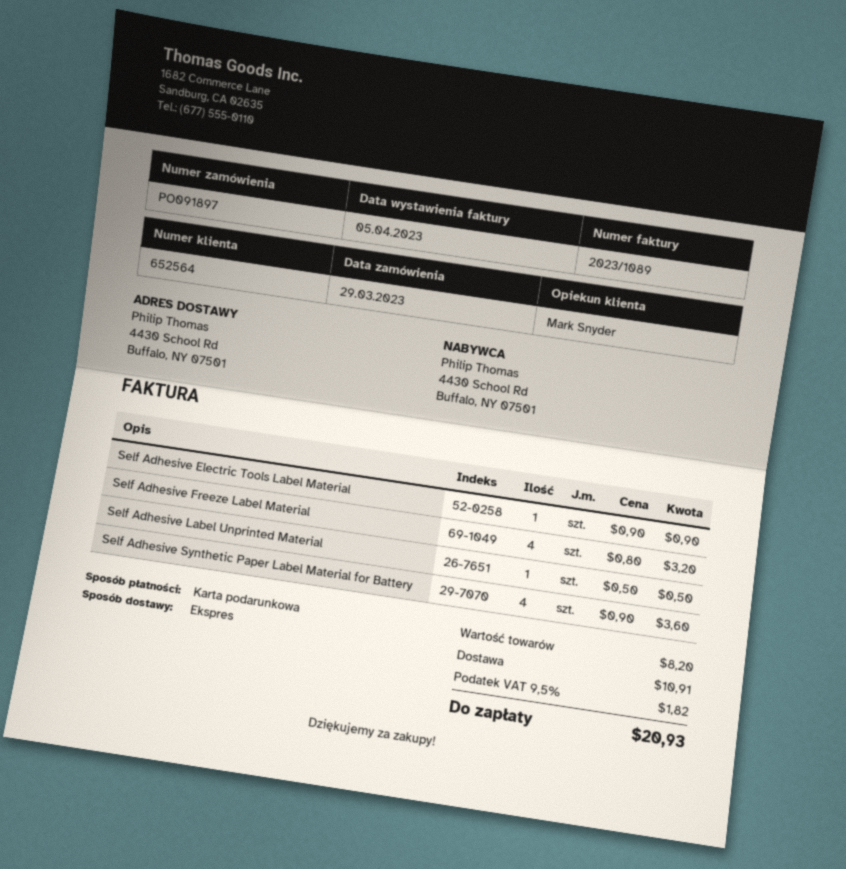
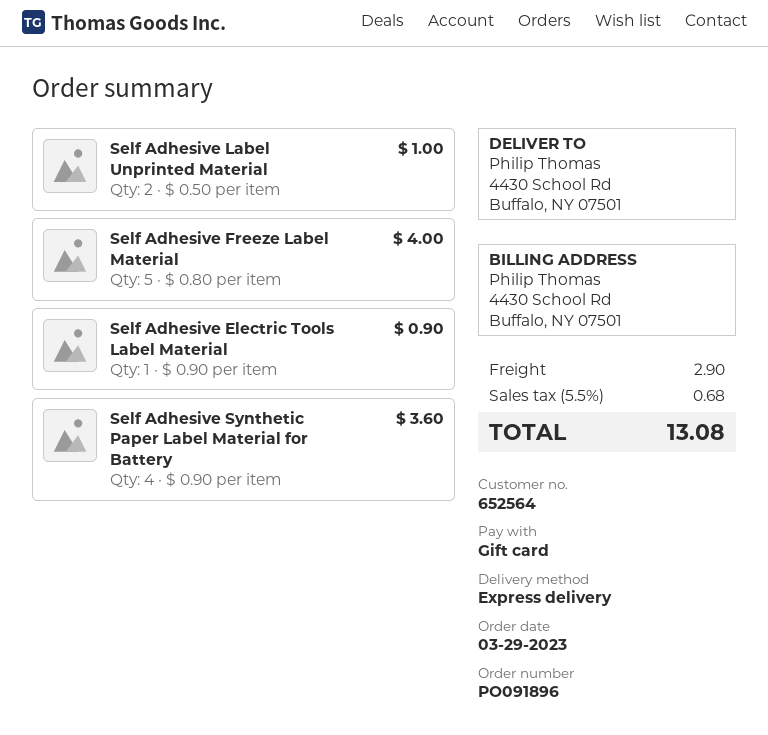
order number: PO091897 -> PO091896
Self Adhesive Freeze Label Material: 4 x 0.80 = 3.20 -> 5 x 0.80 = 4.00
Self Adhesive Label Unprinted Material: 1 x 0.50 = 0.50 -> 2 x 0.50 = 1.00
shipping: 10.91 -> 2.90
tax: 9.5% = 1.82 -> 5.5% = 0.68
total: 20.93 -> 13.08

